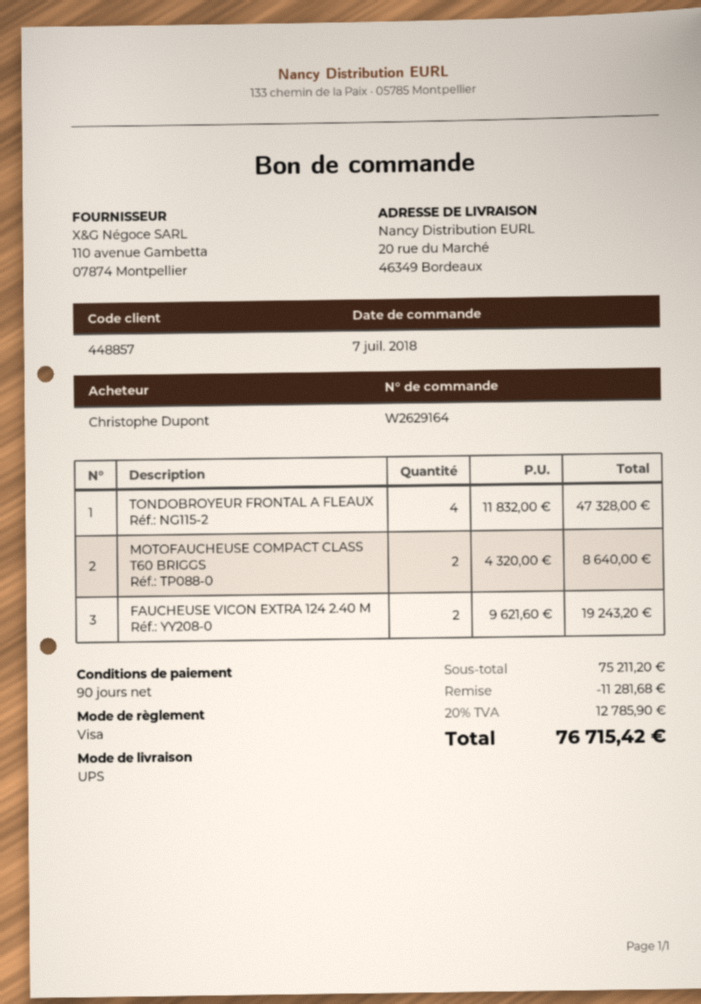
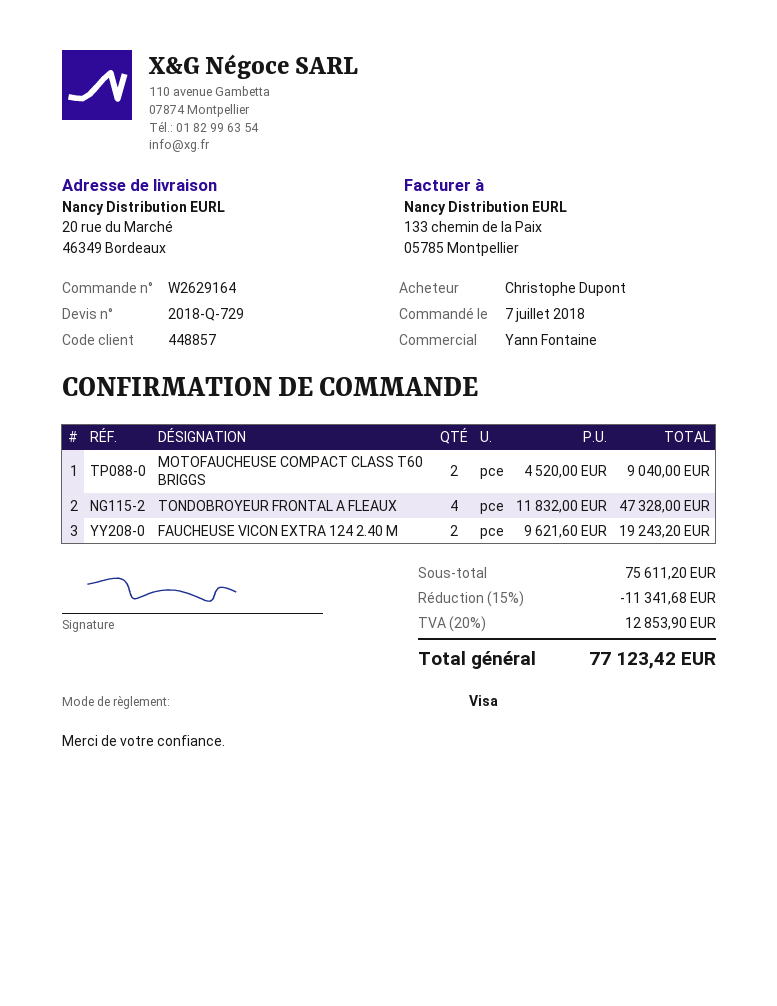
MOTOFAUCHEUSE COMPACT CLASS T60 BRIGGS: 2 x 4320.00 = 8640.00 -> 2 x 4520.00 = 9040.00
subtotal: 75211.20 -> 75611.20
discount: 11281.68 -> 11341.68
tax: 20% = 12785.90 -> 20% = 12853.90
total: 76715.42 -> 77123.42

